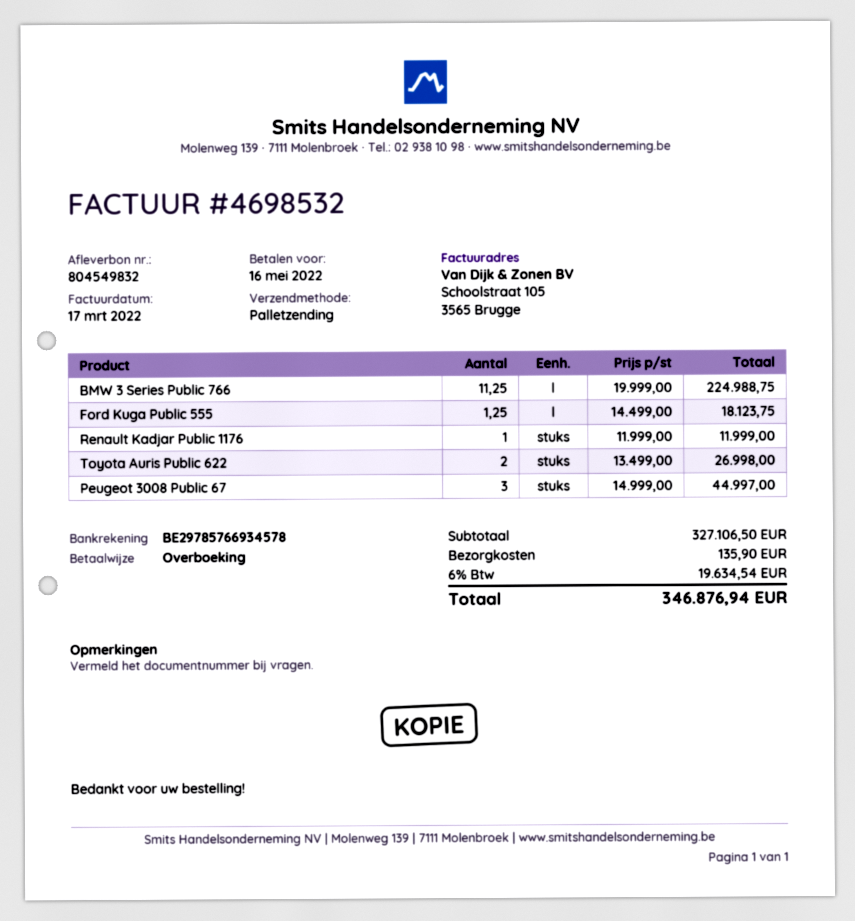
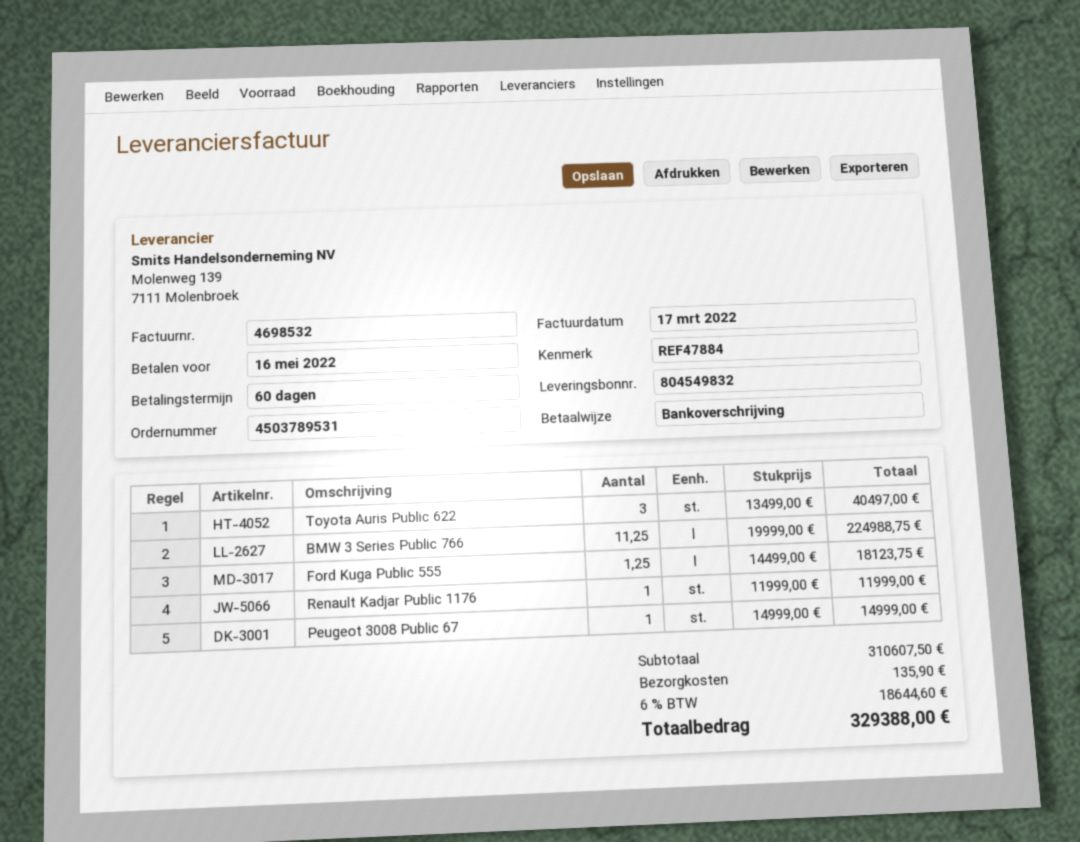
Toyota Auris Public 622: 2 x 13499.00 = 26998.00 -> 3 x 13499.00 = 40497.00
Peugeot 3008 Public 67: 3 x 14999.00 = 44997.00 -> 1 x 14999.00 = 14999.00
subtotal: 327106.50 -> 310607.50
tax: 6% = 19634.54 -> 6% = 18644.60
total: 346876.94 -> 329388.00

